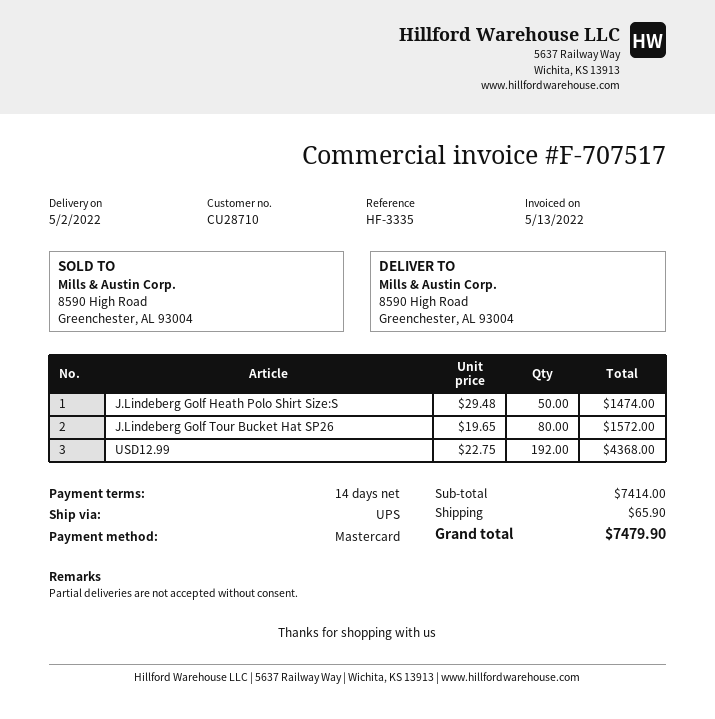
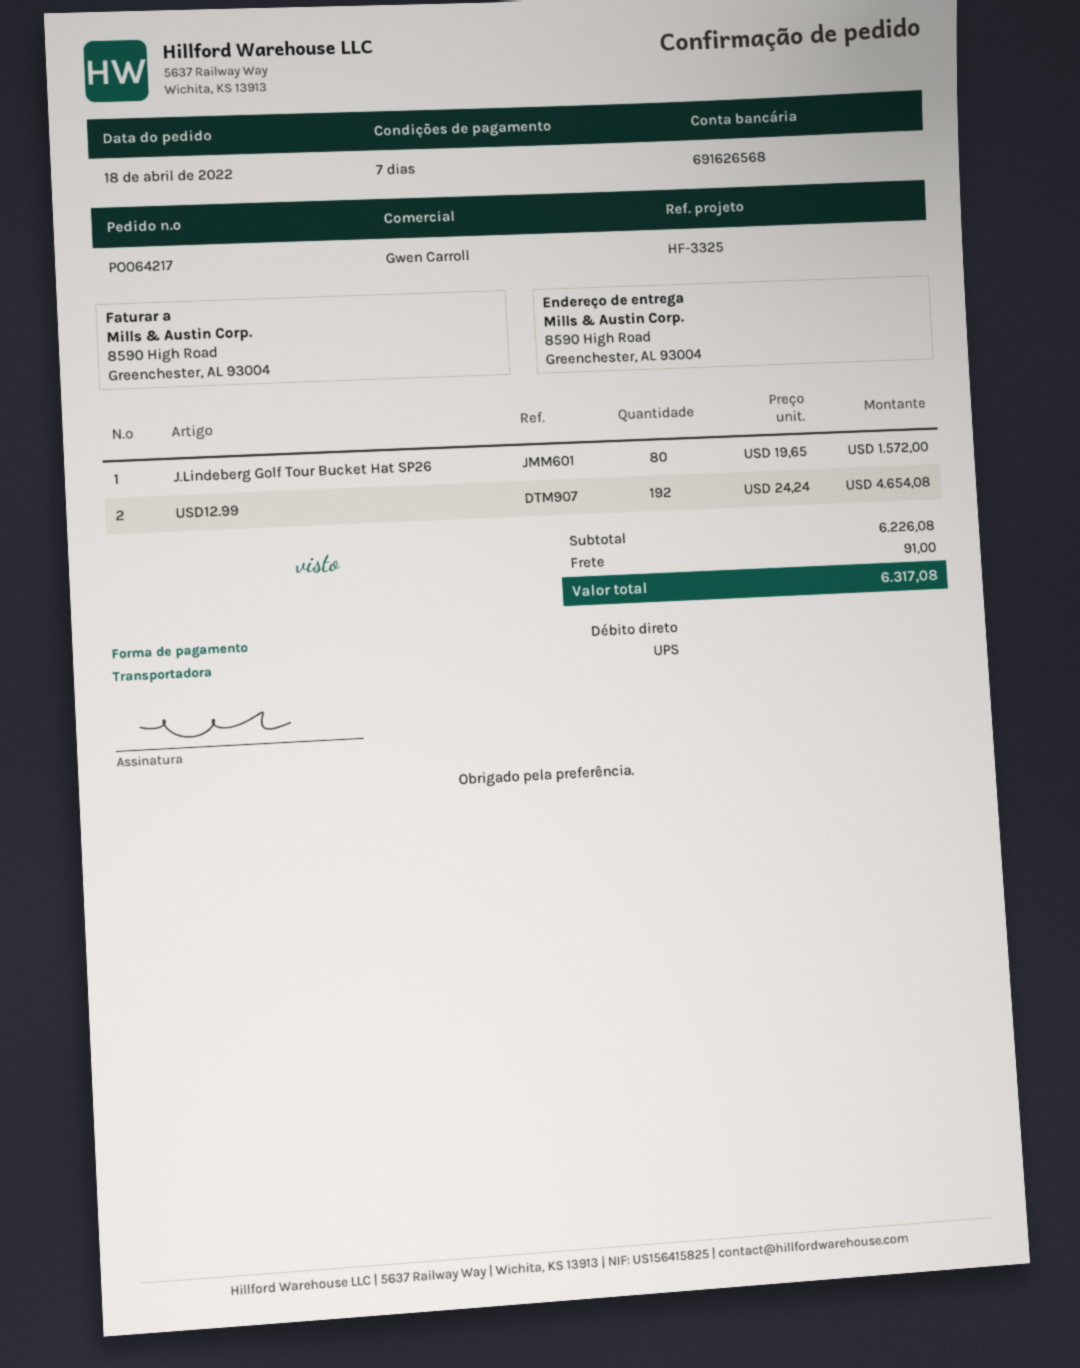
payment terms: 14 days -> 7 days
reference: HF-3335 -> HF-3325
payment method: Mastercard -> direct debit
J.Lindeberg Golf Heath Polo Shirt Size:S: 50 x 29.48 = 1474.00 -> none
USD12.99: 192 x 22.75 = 4368.00 -> 192 x 24.24 = 4654.08
subtotal: 7414.00 -> 6226.08
shipping: 65.90 -> 91.00
total: 7479.90 -> 6317.08

